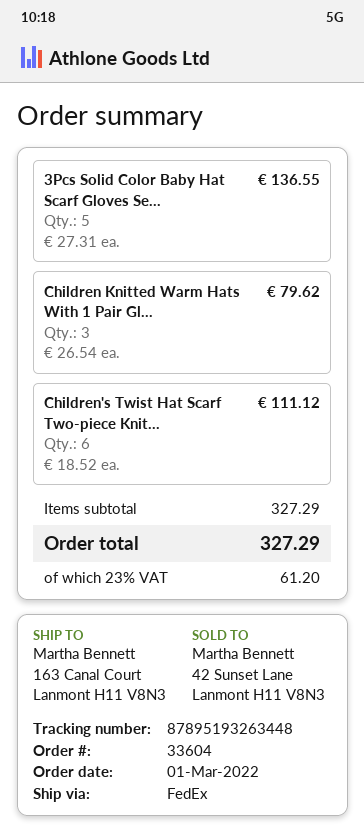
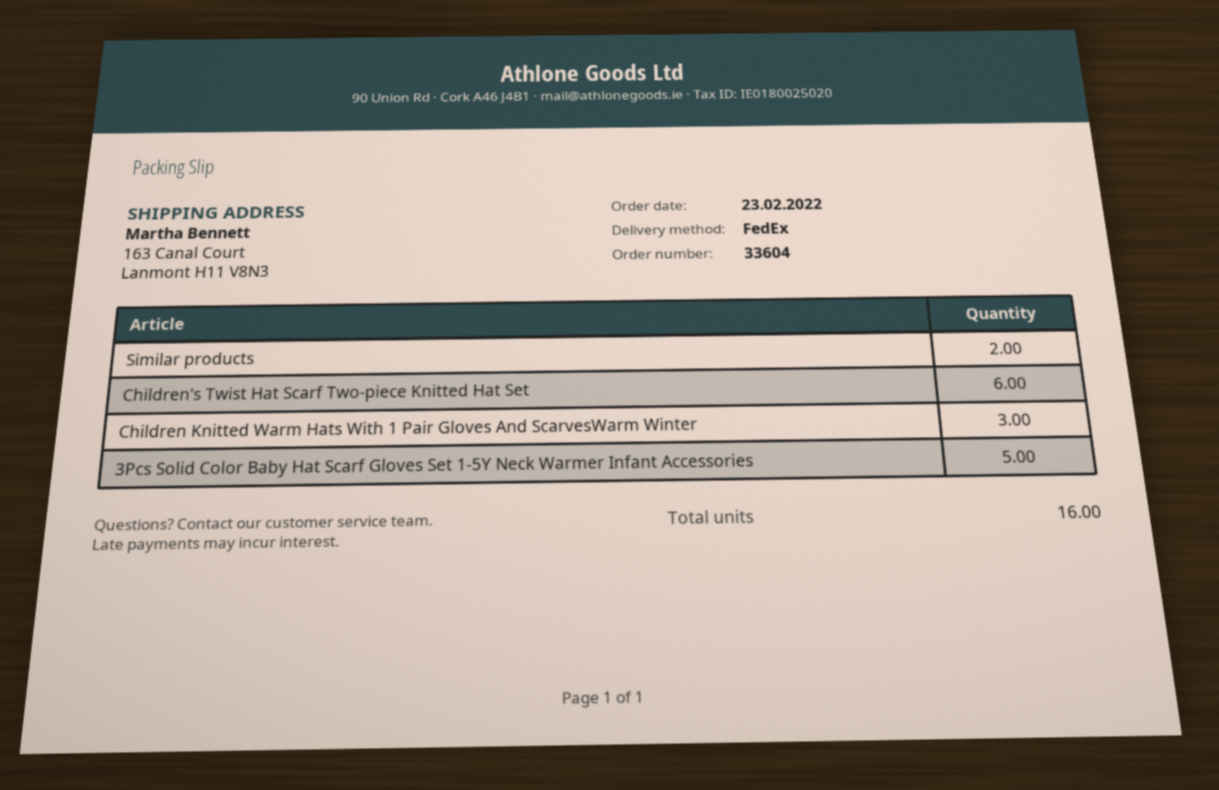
order date: 2022-03-01 -> 2022-02-23
Similar products: none -> 2

